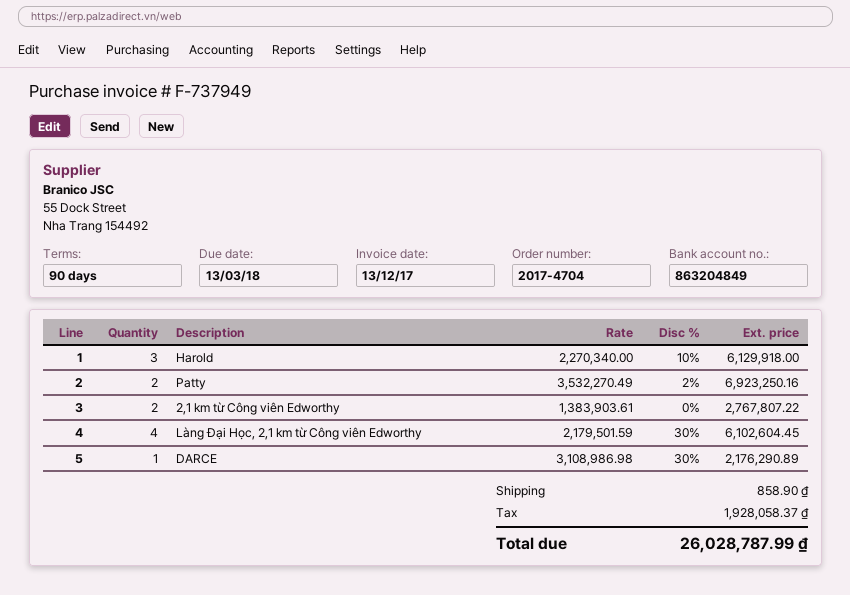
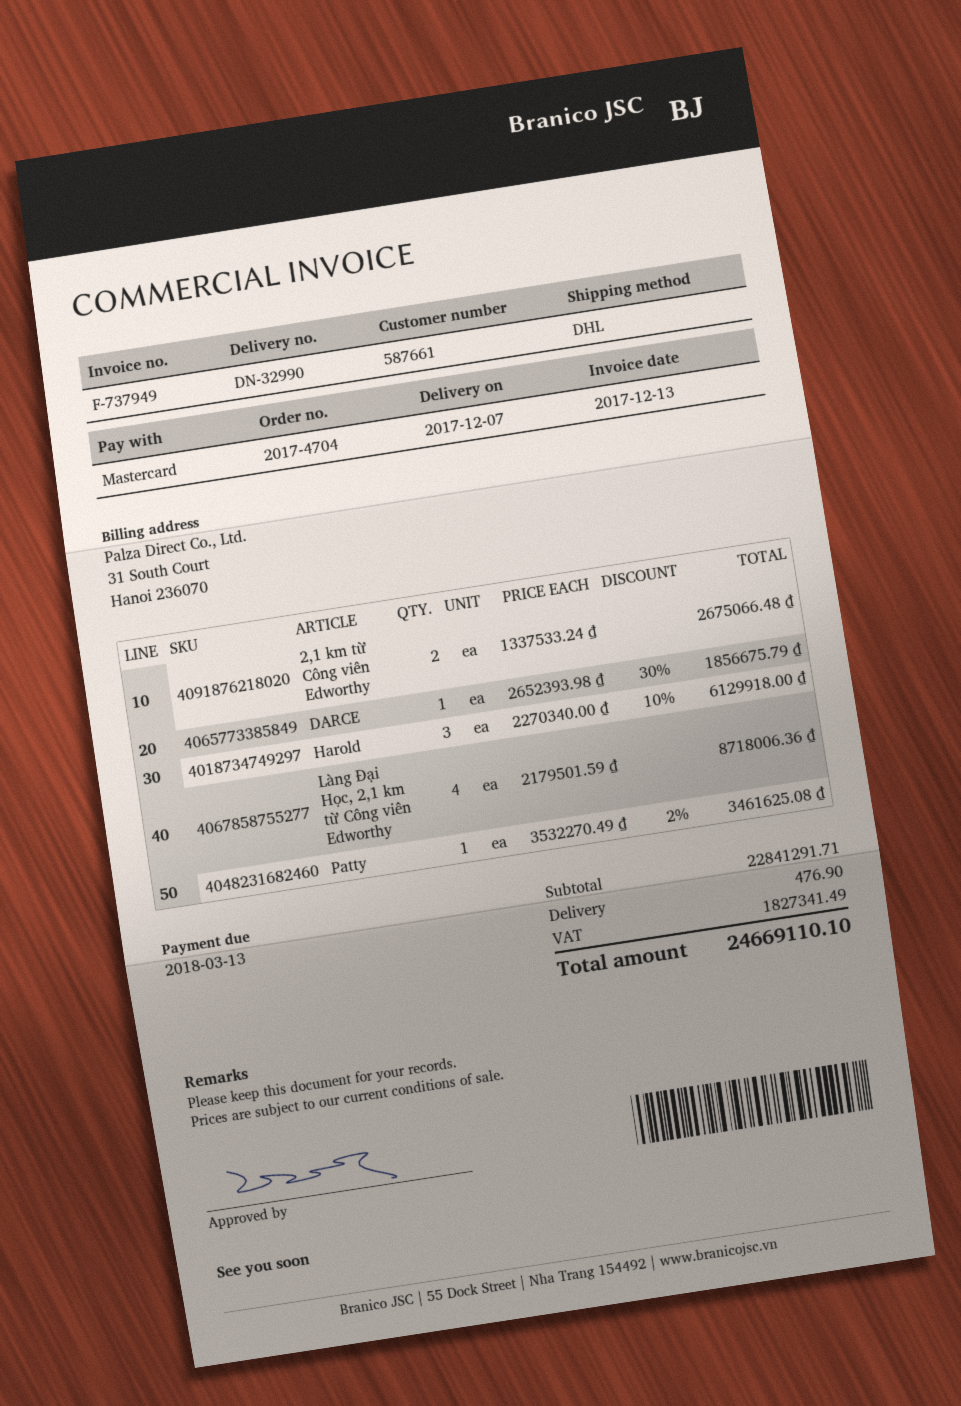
Patty: 2 x 3532270.49 - 2% = 6923250.16 -> 1 x 3532270.49 - 2% = 3461625.08
2,1 km từ Công viên Edworthy: 2 x 1383903.61 = 2767807.22 -> 2 x 1337533.24 = 2675066.48
Làng Đại Học, 2,1 km từ Công viên Edworthy: 4 x 2179501.59 - 30% = 6102604.45 -> 4 x 2179501.59 = 8718006.36
DARCE: 1 x 3108986.98 - 30% = 2176290.89 -> 1 x 2652393.98 - 30% = 1856675.79
shipping: 858.90 -> 476.90
tax: 1928058.37 -> 1827341.49
total: 26028787.99 -> 24669110.10

